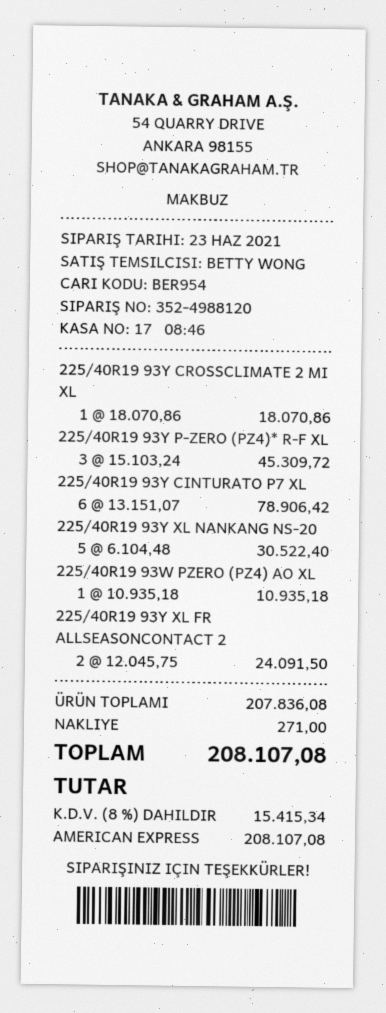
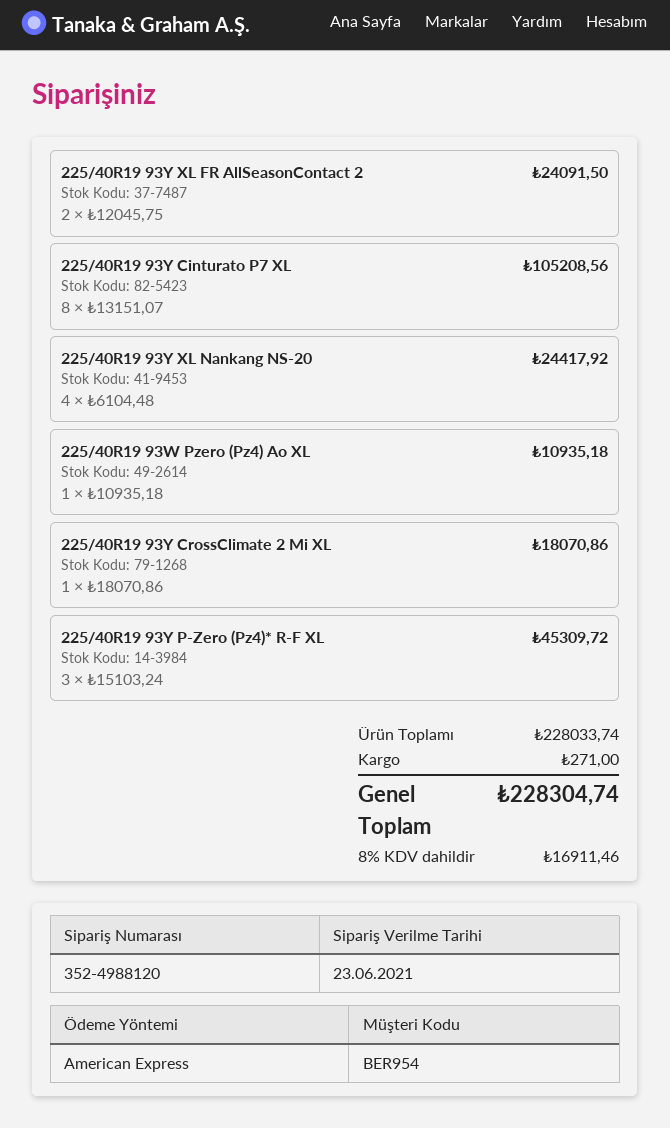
225/40R19 93Y CINTURATO P7 XL: 6 x 13151.07 = 78906.42 -> 8 x 13151.07 = 105208.56
225/40R19 93Y XL NANKANG NS-20: 5 x 6104.48 = 30522.40 -> 4 x 6104.48 = 24417.92
subtotal: 207836.08 -> 228033.74
tax: 8% = 15415.34 -> 8% = 16911.46
total: 208107.08 -> 228304.74

